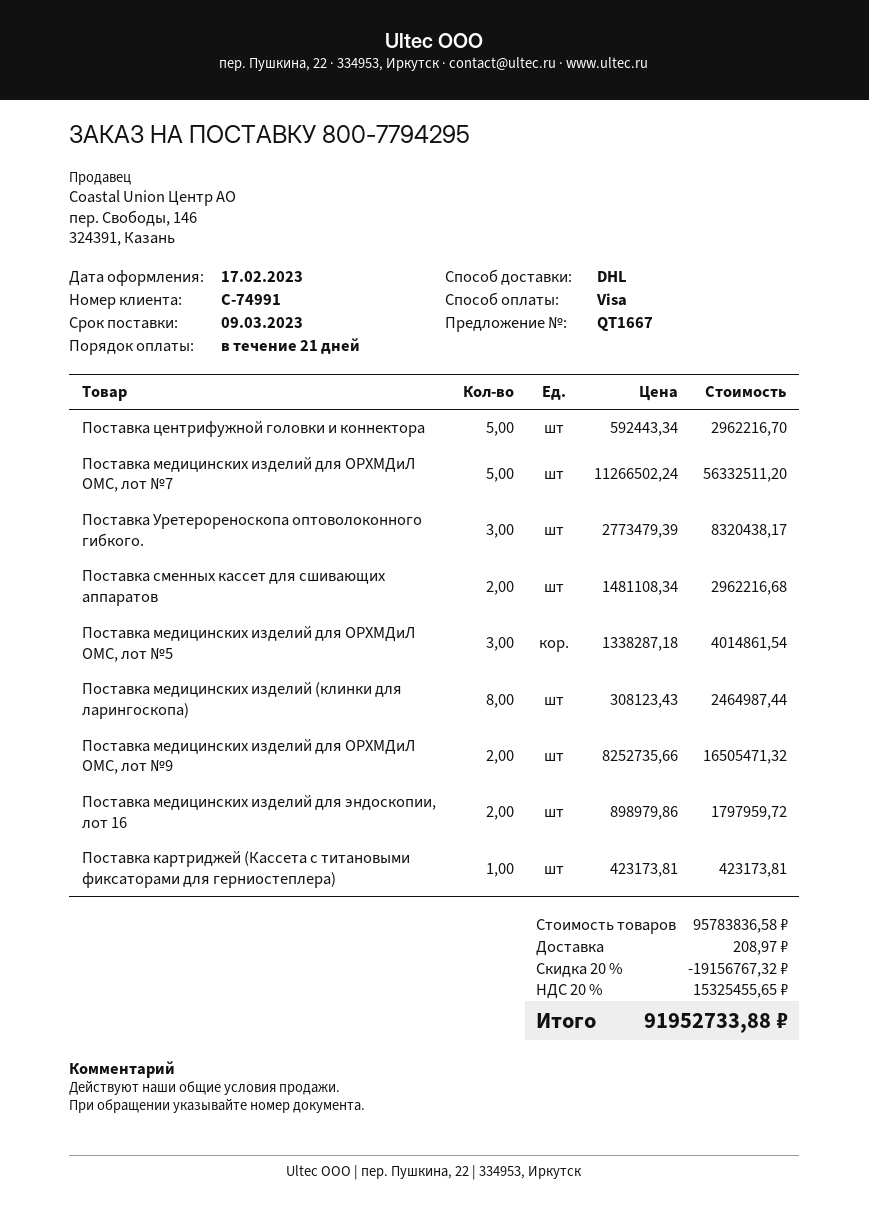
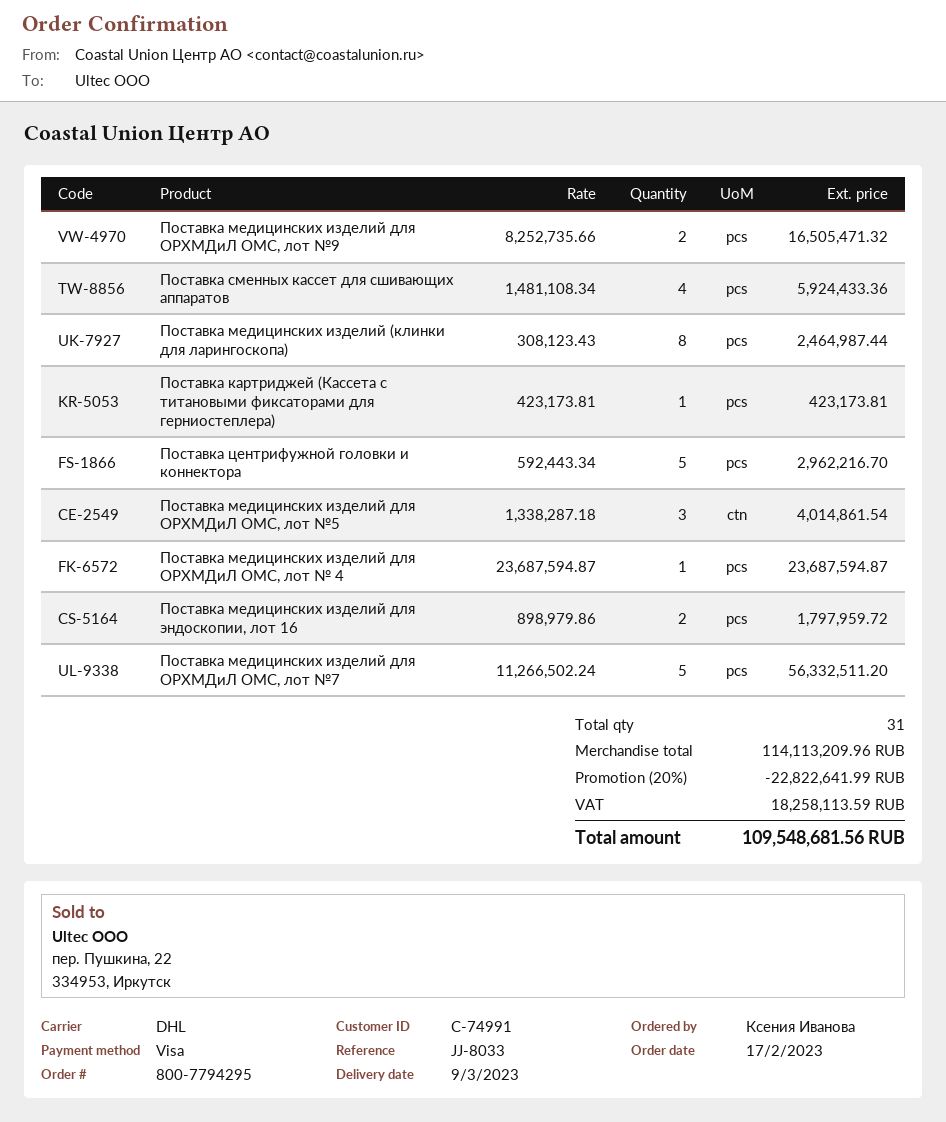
Поставка Уретерореноскопа оптоволоконного гибкого.: 3 x 2773479.39 = 8320438.17 -> none
Поставка сменных кассет для сшивающих аппаратов: 2 x 1481108.34 = 2962216.68 -> 4 x 1481108.34 = 5924433.36
Поставка медицинских изделий для ОРХМДиЛ ОМС, лот № 4: none -> 1 x 23687594.87 = 23687594.87
subtotal: 95783836.58 -> 114113209.96
discount: 20% = 19156767.32 -> 20% = 22822641.99
shipping: 208.97 -> none
tax: 15325455.65 -> 18258113.59
total: 91952733.88 -> 109548681.56

